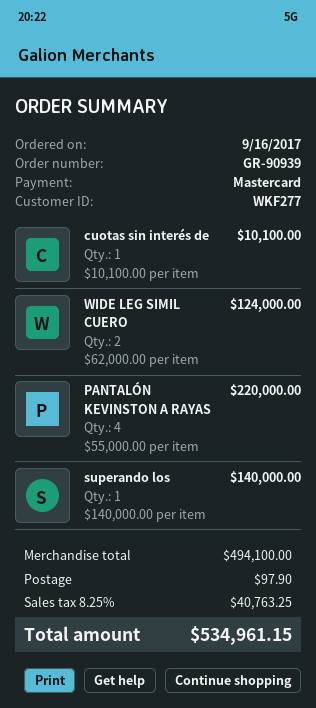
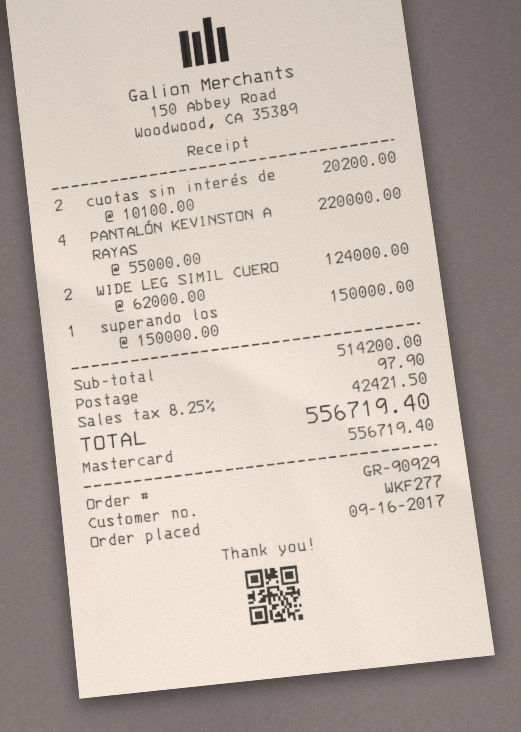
order number: GR-90939 -> GR-90929
cuotas sin interés de: 1 x 10100.00 = 10100.00 -> 2 x 10100.00 = 20200.00
superando los: 1 x 140000.00 = 140000.00 -> 1 x 150000.00 = 150000.00
subtotal: 494100.00 -> 514200.00
tax: 8.25% = 40763.25 -> 8.25% = 42421.50
total: 534961.15 -> 556719.40

